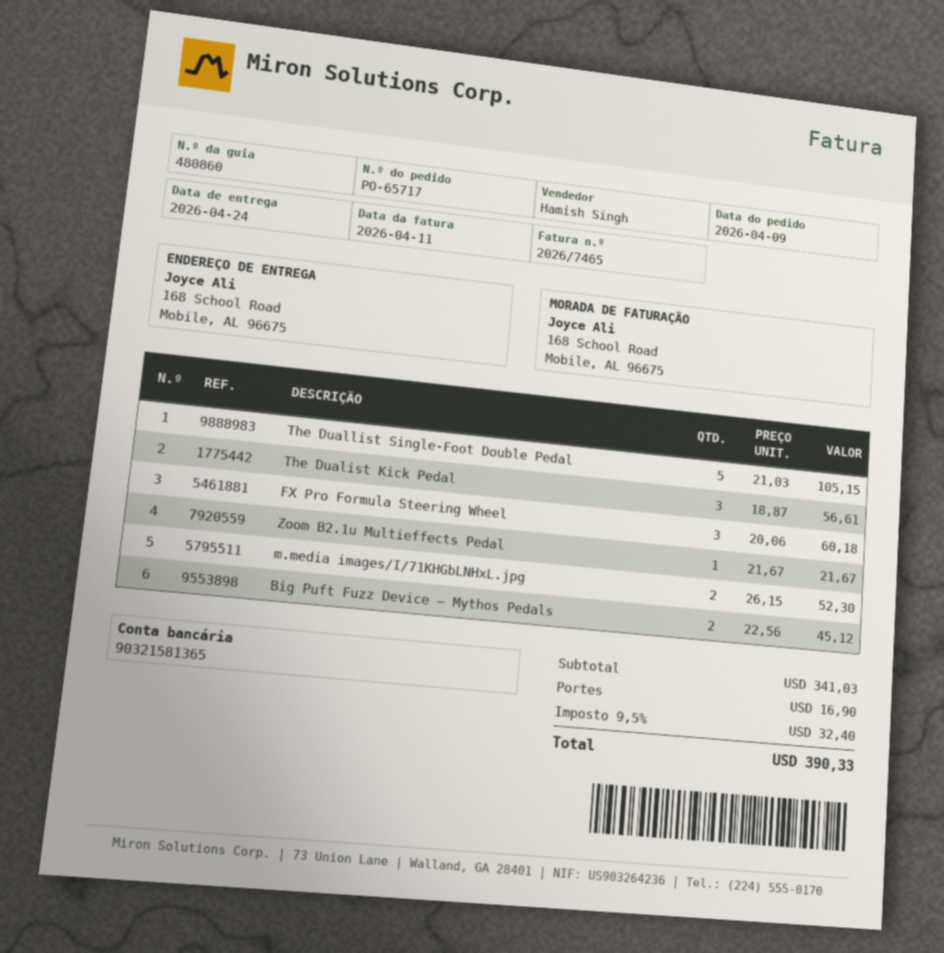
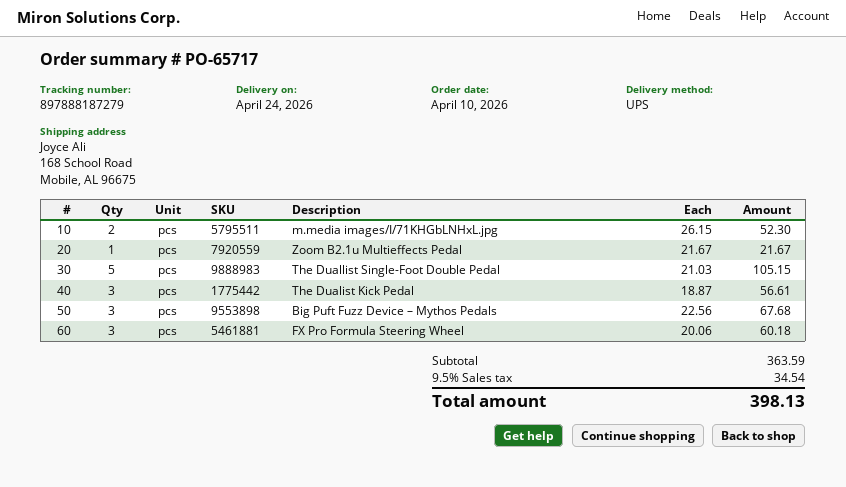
order date: 2026-04-09 -> 2026-04-10
Big Puft Fuzz Device – Mythos Pedals: 2 x 22.56 = 45.12 -> 3 x 22.56 = 67.68
subtotal: 341.03 -> 363.59
shipping: 16.90 -> none
tax: 9.5% = 32.40 -> 9.5% = 34.54
total: 390.33 -> 398.13

